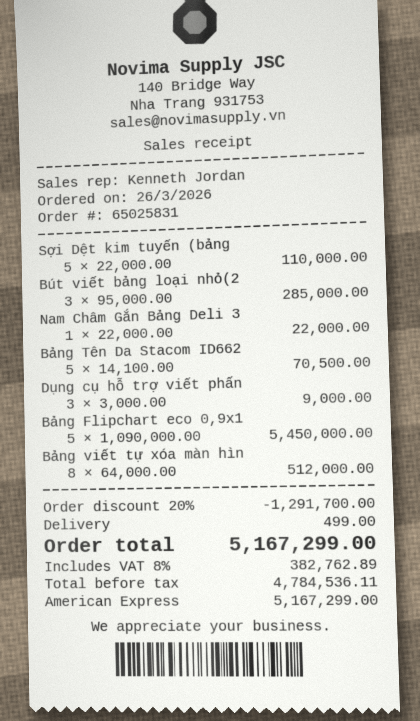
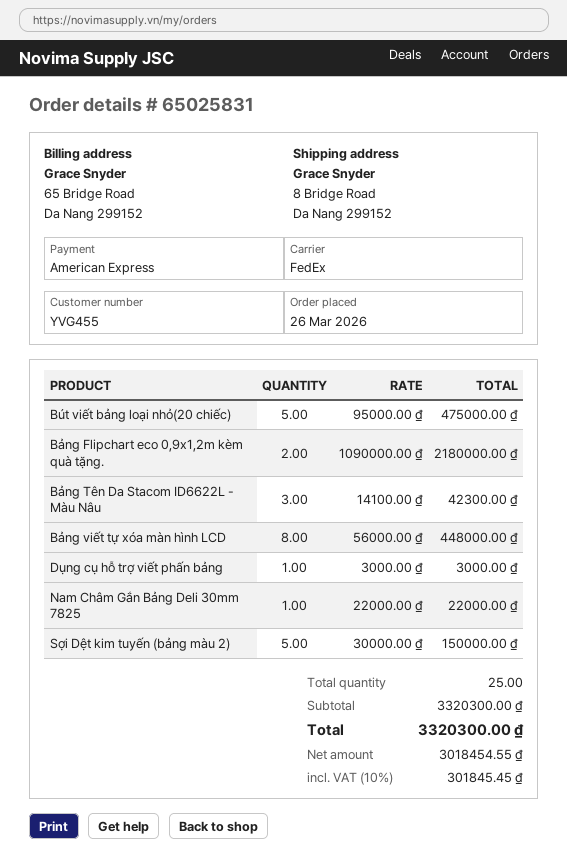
Sợi Dệt kim tuyến (bảng: 5 x 22000.00 = 110000.00 -> 5 x 30000.00 = 150000.00
Bút viết bảng loại nhỏ(2: 3 x 95000.00 = 285000.00 -> 5 x 95000.00 = 475000.00
Bảng Tên Da Stacom ID662: 5 x 14100.00 = 70500.00 -> 3 x 14100.00 = 42300.00
Dụng cụ hỗ trợ viết phấn: 3 x 3000.00 = 9000.00 -> 1 x 3000.00 = 3000.00
Bảng Flipchart eco 0,9x1: 5 x 1090000.00 = 5450000.00 -> 2 x 1090000.00 = 2180000.00
Bảng viết tự xóa màn hìn: 8 x 64000.00 = 512000.00 -> 8 x 56000.00 = 448000.00
discount: 20% = 1291700.00 -> none
shipping: 499.00 -> none
net: 4784536.11 -> 3018454.55
tax: 8% = 382762.89 -> 10% = 301845.45
total: 5167299.00 -> 3320300.00

